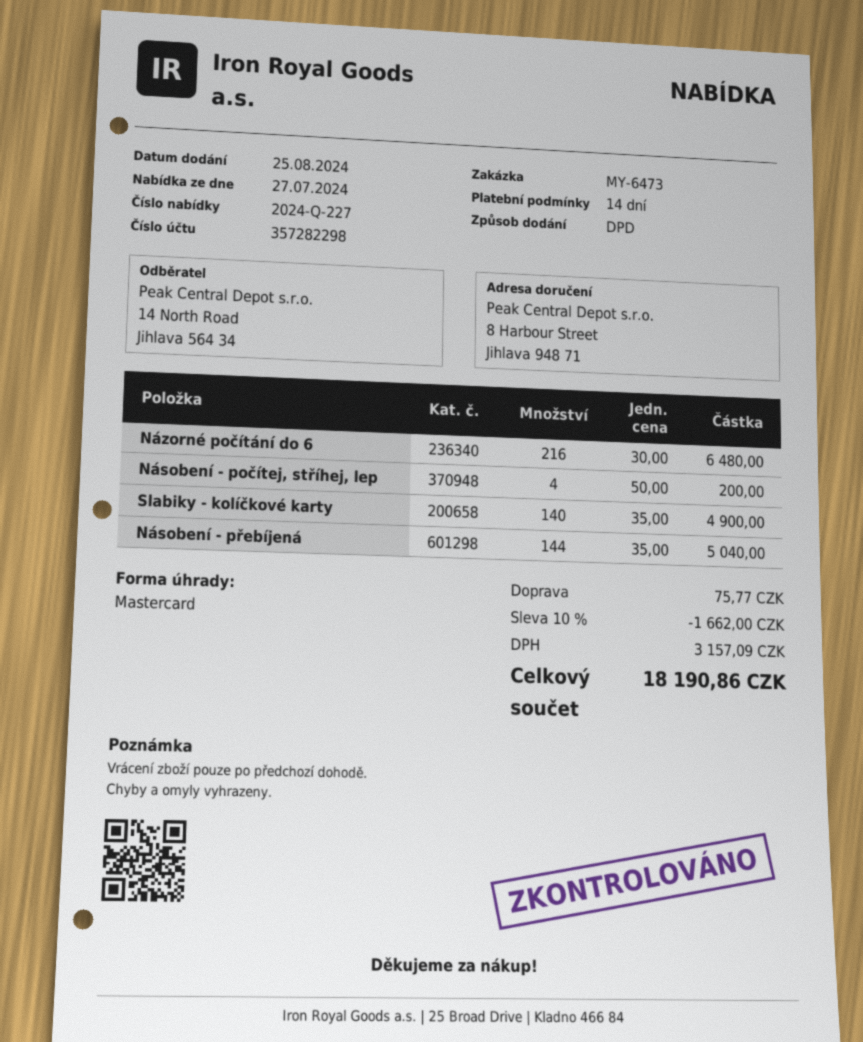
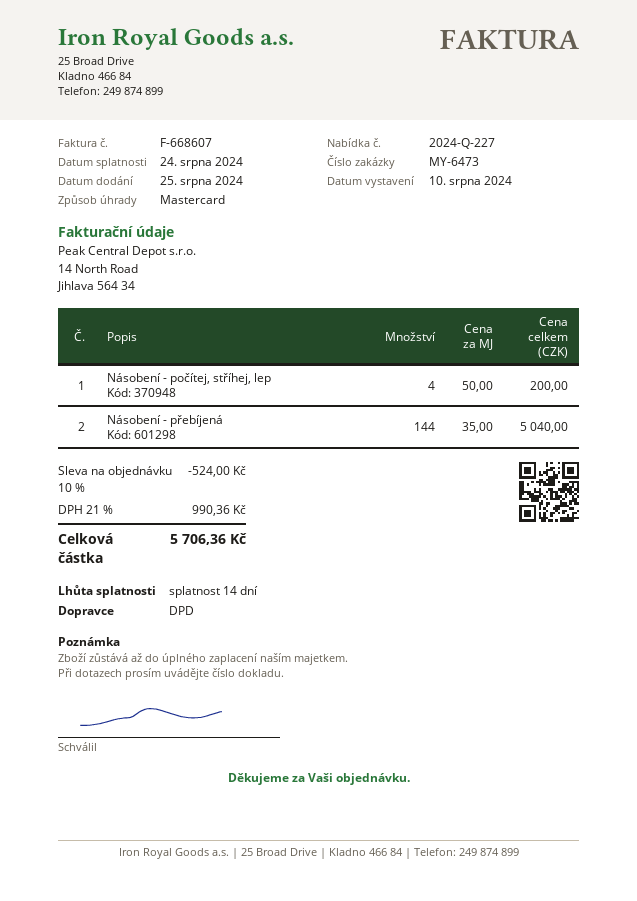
Názorné počítání do 6: 216 x 30.00 = 6480.00 -> none
Slabiky - kolíčkové karty: 140 x 35.00 = 4900.00 -> none
discount: 10% = 1662.00 -> 10% = 524.00
shipping: 75.77 -> none
tax: 3157.09 -> 990.36
total: 18190.86 -> 5706.36

